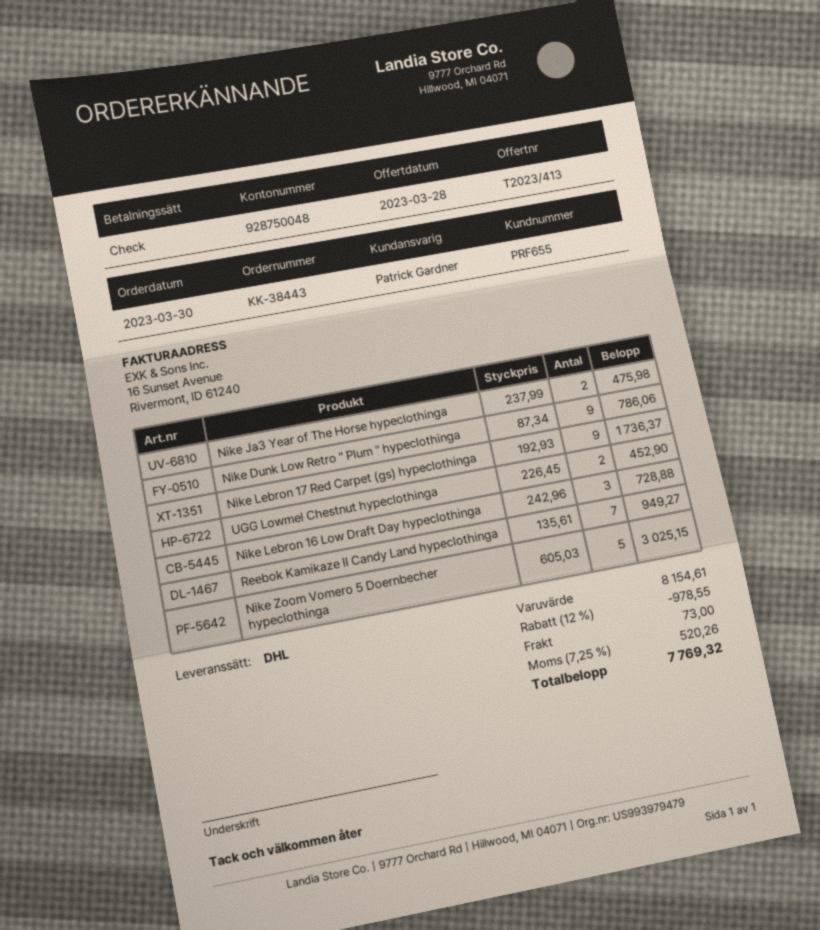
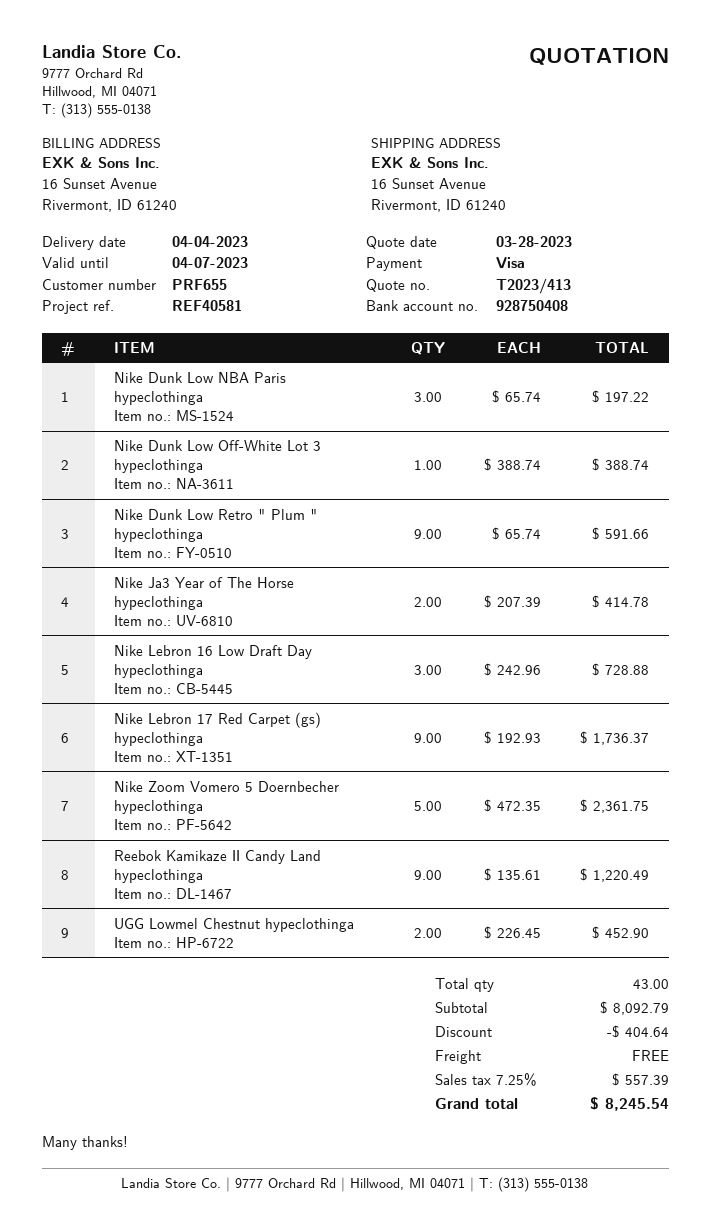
payment method: cheque -> Visa
bank account: 928750048 -> 928750408
Nike Ja3 Year of The Horse hypeclothinga: 2 x 237.99 = 475.98 -> 2 x 207.39 = 414.78
Nike Dunk Low Retro " Plum " hypeclothinga: 9 x 87.34 = 786.06 -> 9 x 65.74 = 591.66
Reebok Kamikaze II Candy Land hypeclothinga: 7 x 135.61 = 949.27 -> 9 x 135.61 = 1220.49
Nike Zoom Vomero 5 Doernbecher hypeclothinga: 5 x 605.03 = 3025.15 -> 5 x 472.35 = 2361.75
Nike Dunk Low NBA Paris hypeclothinga: none -> 3 x 65.74 = 197.22
Nike Dunk Low Off-White Lot 3 hypeclothinga: none -> 1 x 388.74 = 388.74
subtotal: 8154.61 -> 8092.79
discount: 978.55 -> 404.64
shipping: 73.00 -> 0.00
tax: 7.25% = 520.26 -> 7.25% = 557.39
total: 7769.32 -> 8245.54

